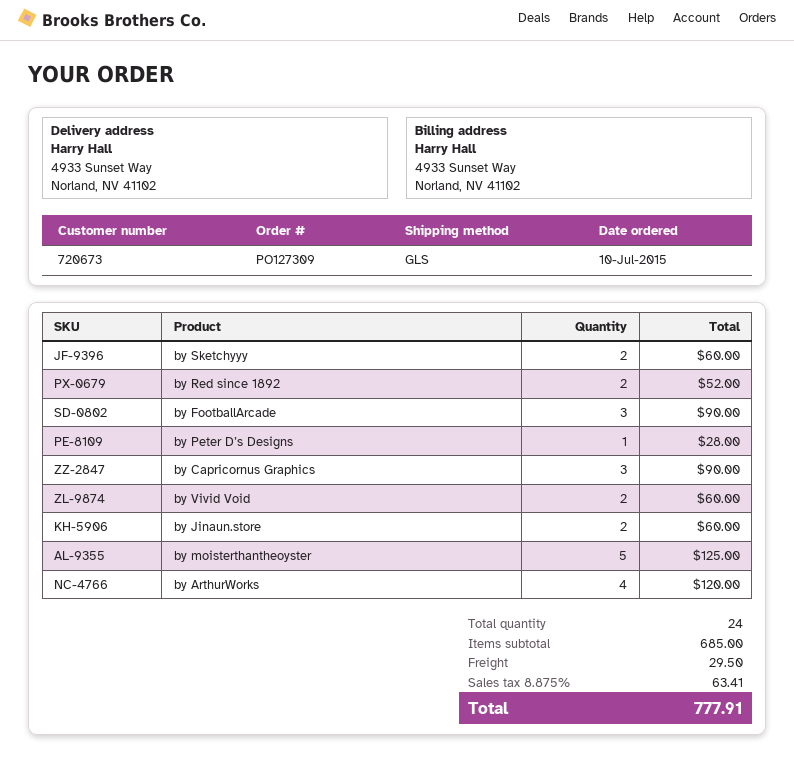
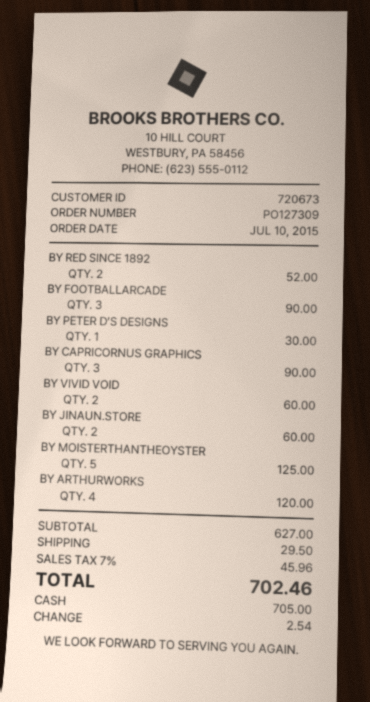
by Sketchyyy: 2 for 60.00 -> none
by Peter D’s Designs: 1 for 28.00 -> 1 for 30.00
subtotal: 685.00 -> 627.00
tax: 8.875% = 63.41 -> 7% = 45.96
total: 777.91 -> 702.46

